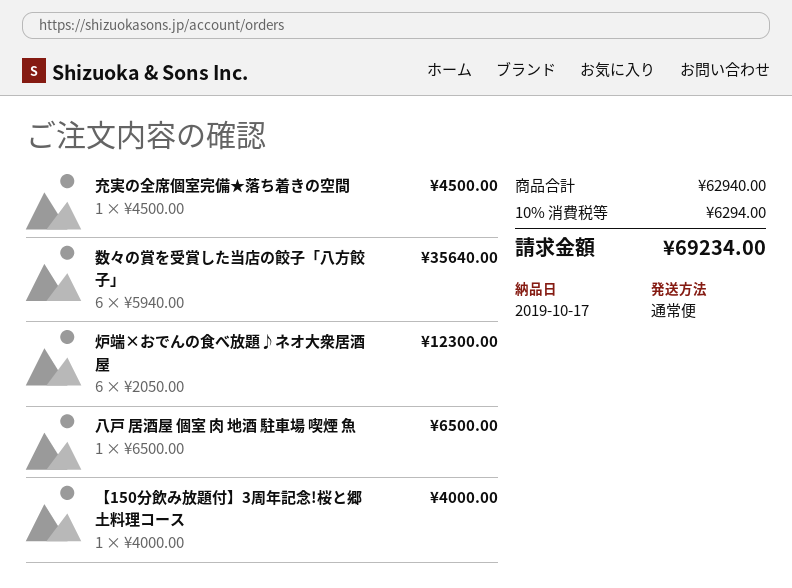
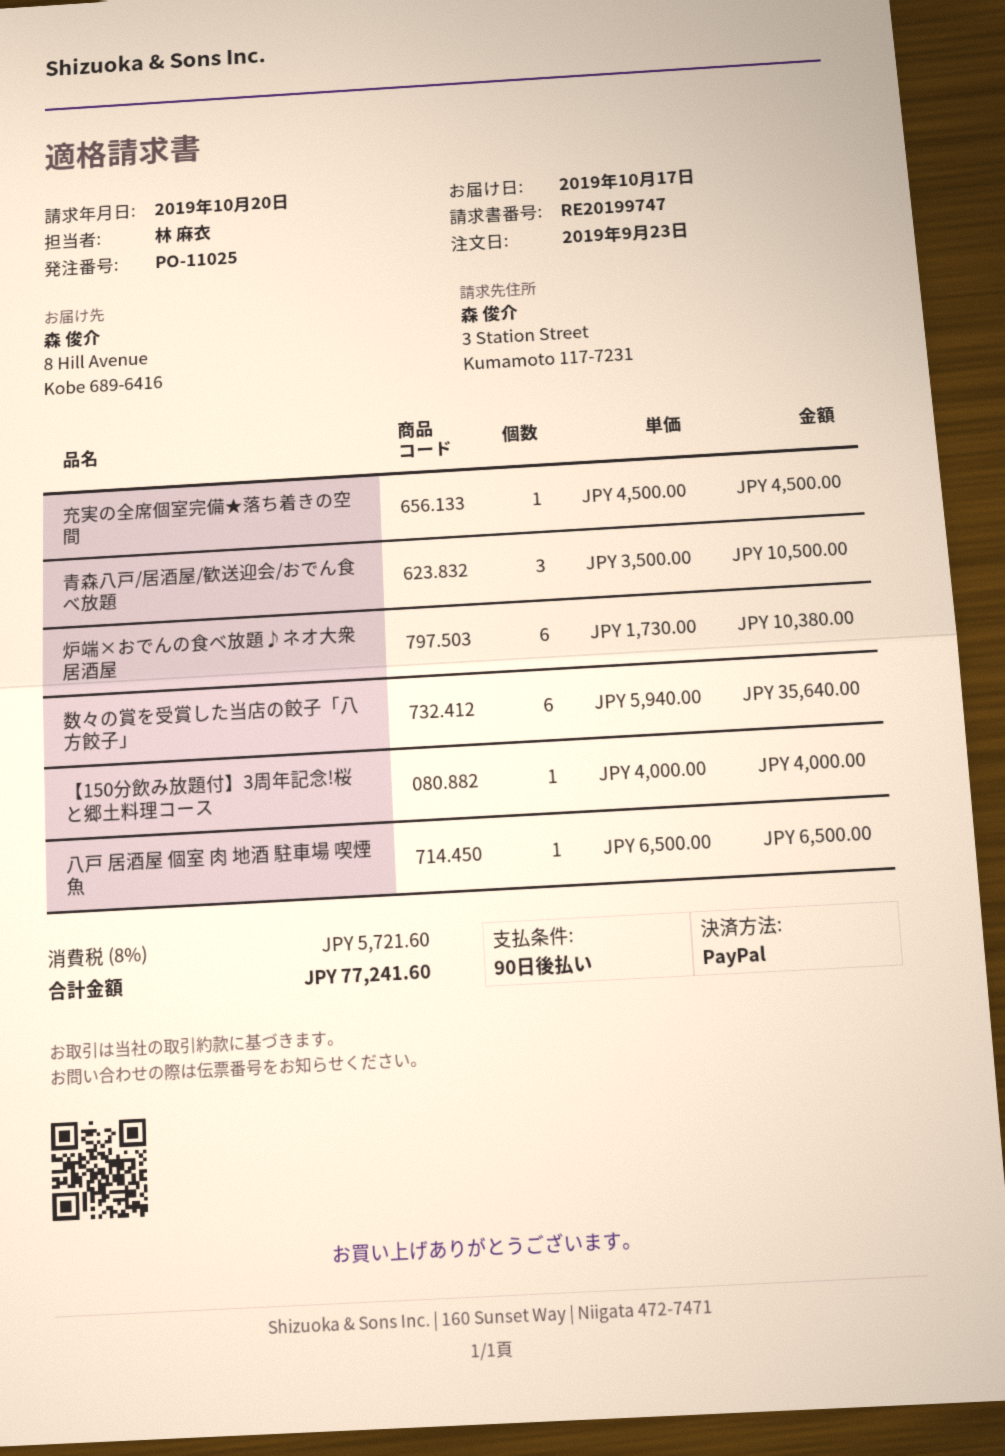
炉端×おでんの食べ放題♪ネオ大衆居酒屋: 6 x 2050.00 = 12300.00 -> 6 x 1730.00 = 10380.00
青森八戸/居酒屋/歓送迎会/おでん食べ放題: none -> 3 x 3500.00 = 10500.00
tax: 10% = 6294.00 -> 8% = 5721.60
total: 69234.00 -> 77241.60

